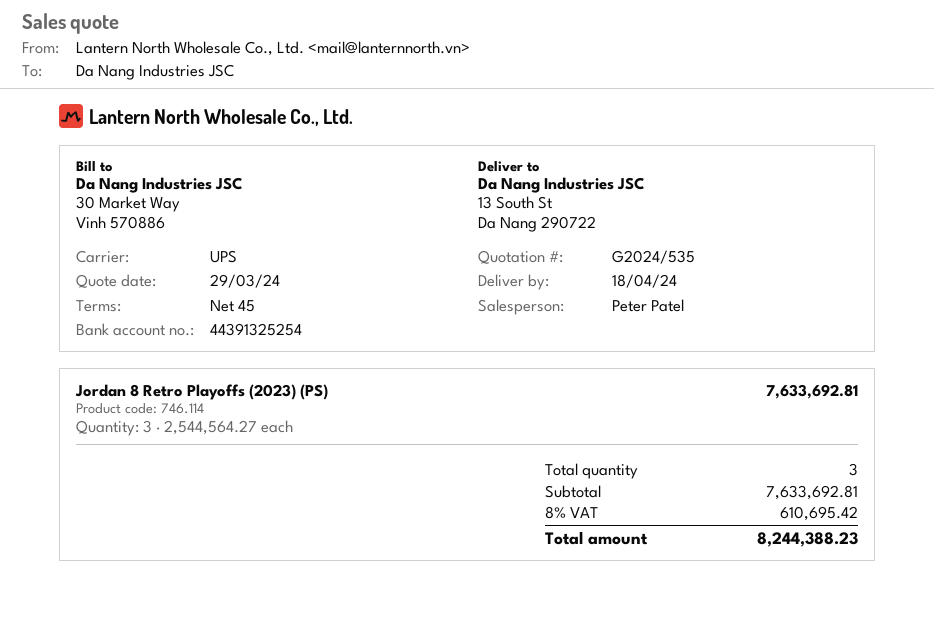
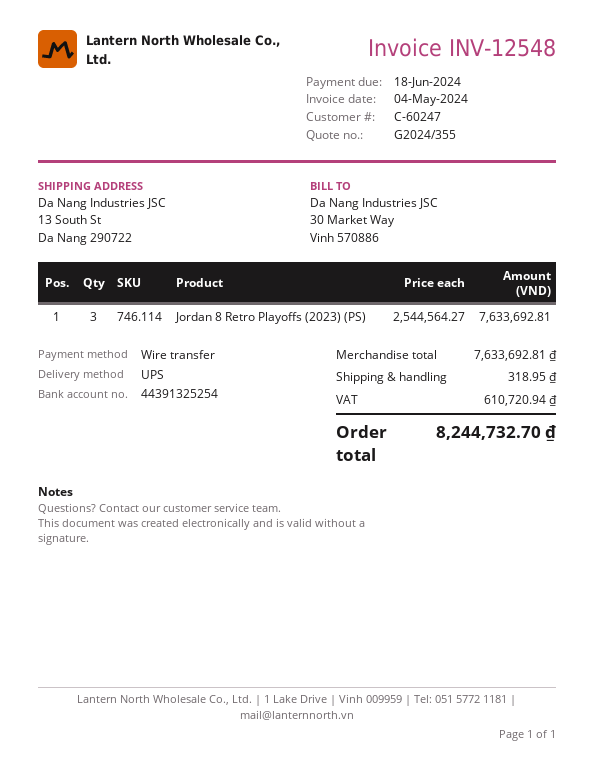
quote number: G2024/535 -> G2024/355
shipping: none -> 318.95
tax: 610695.42 -> 610720.94
total: 8244388.23 -> 8244732.70

